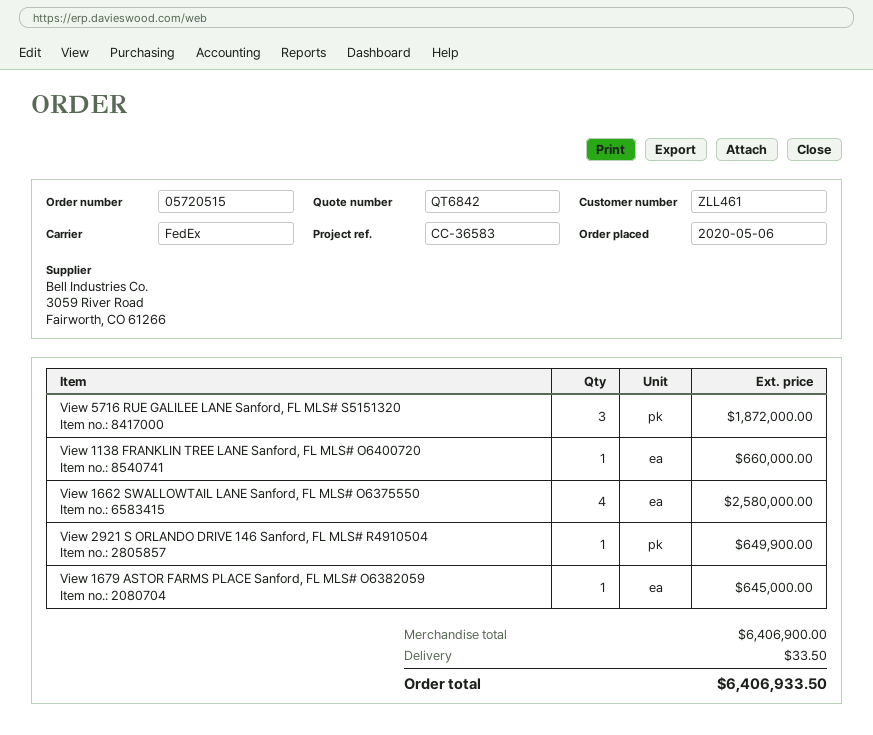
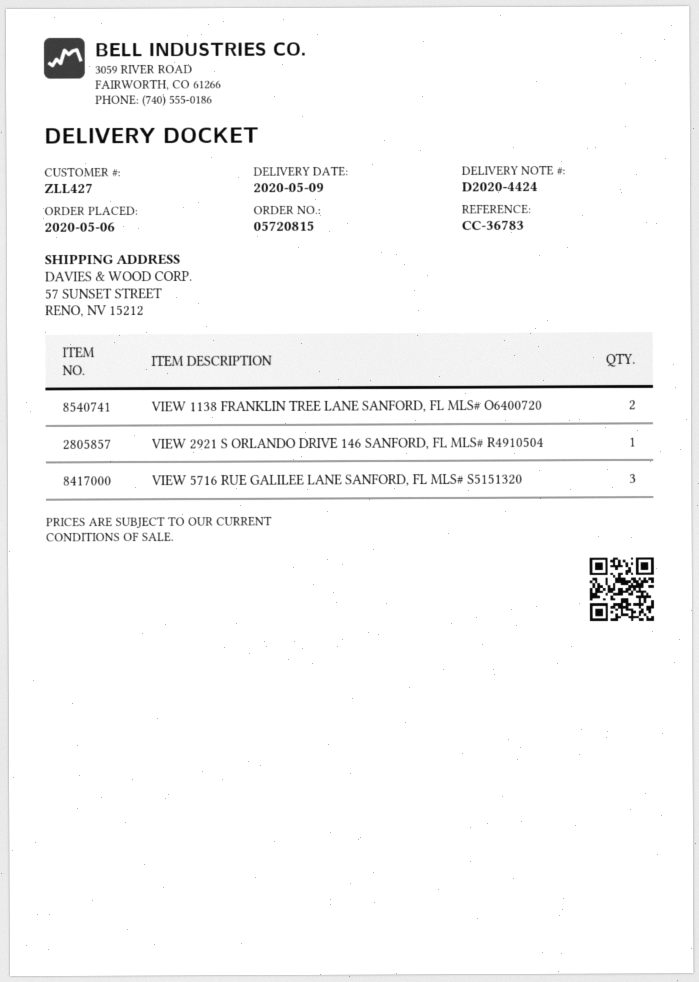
order number: 05720515 -> 05720815
customer number: ZLL461 -> ZLL427
reference: CC-36583 -> CC-36783
View 1138 FRANKLIN TREE LANE Sanford, FL MLS# O6400720: 1 -> 2
View 1662 SWALLOWTAIL LANE Sanford, FL MLS# O6375550: 4 -> none
View 1679 ASTOR FARMS PLACE Sanford, FL MLS# O6382059: 1 -> none

